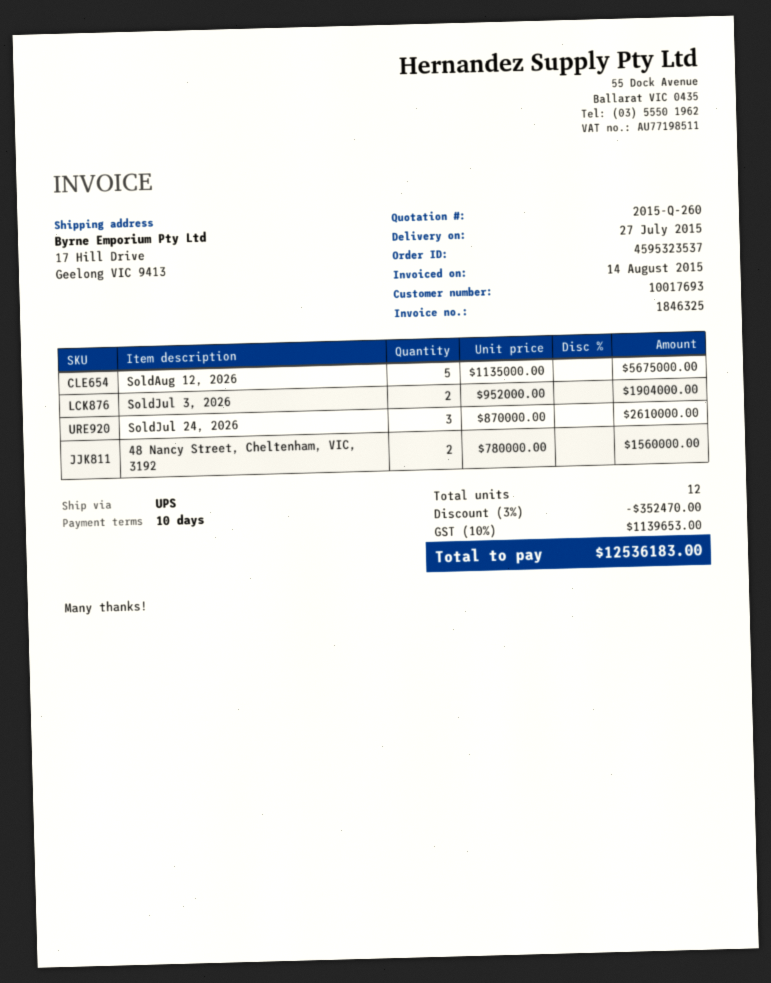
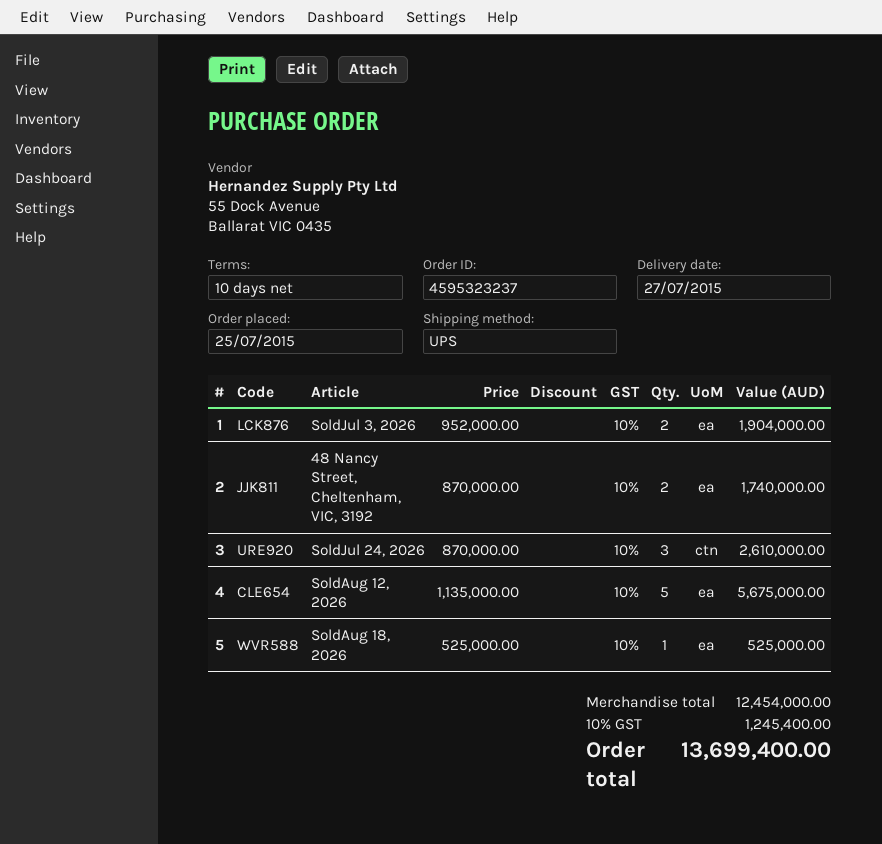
order number: 4595323537 -> 4595323237
48 Nancy Street, Cheltenham, VIC, 3192: 2 x 780000.00 = 1560000.00 -> 2 x 870000.00 = 1740000.00
SoldAug 18, 2026: none -> 1 x 525000.00 = 525000.00
discount: 3% = 352470.00 -> none
tax: 10% = 1139653.00 -> 10% = 1245400.00
total: 12536183.00 -> 13699400.00

